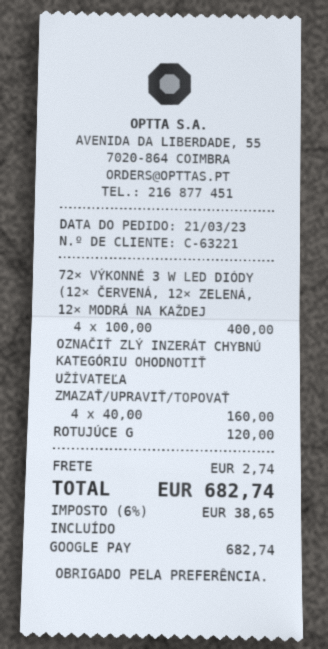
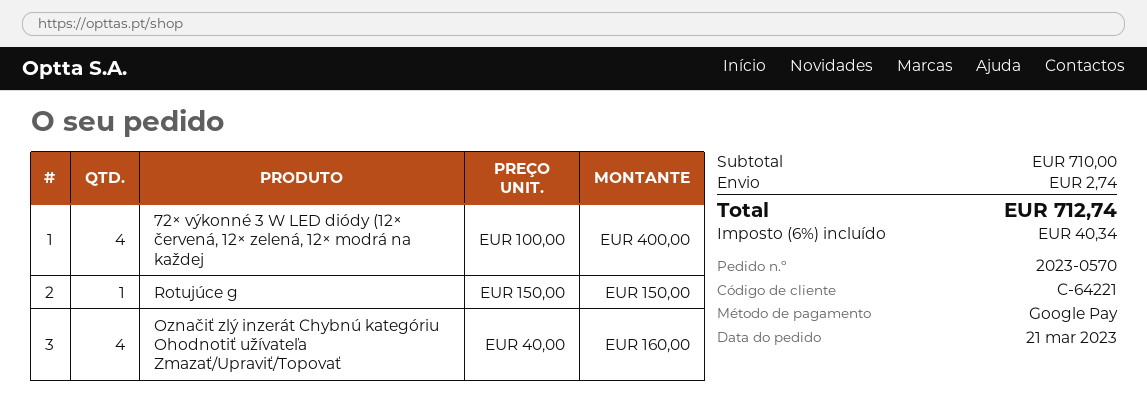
customer number: C-63221 -> C-64221
ROTUJÚCE G: 1 x 120.00 = 120.00 -> 1 x 150.00 = 150.00
tax: 6% = 38.65 -> 6% = 40.34
total: 682.74 -> 712.74

